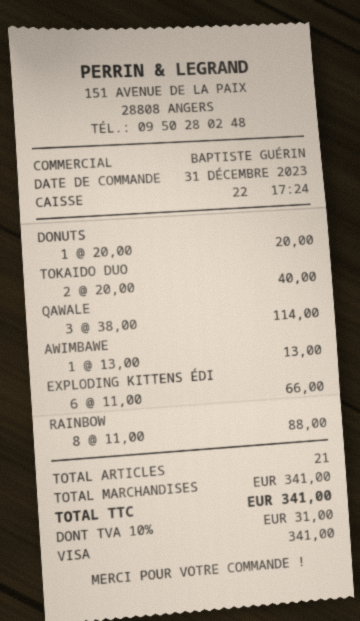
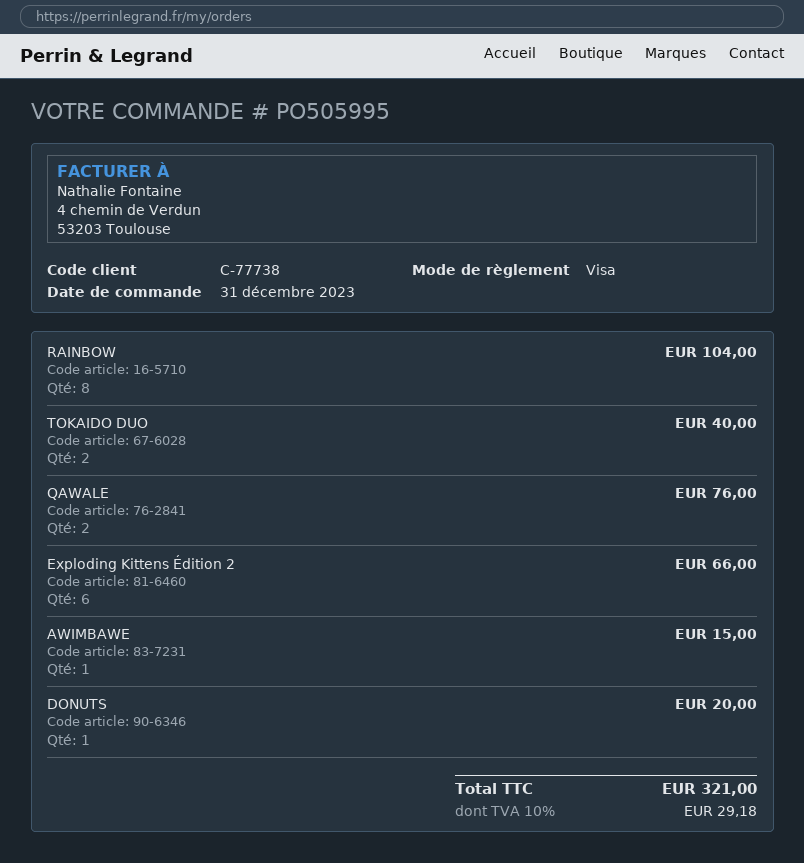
QAWALE: 3 for 114.00 -> 2 for 76.00
AWIMBAWE: 1 for 13.00 -> 1 for 15.00
RAINBOW: 8 for 88.00 -> 8 for 104.00
tax: 10% = 31.00 -> 10% = 29.18
total: 341.00 -> 321.00

